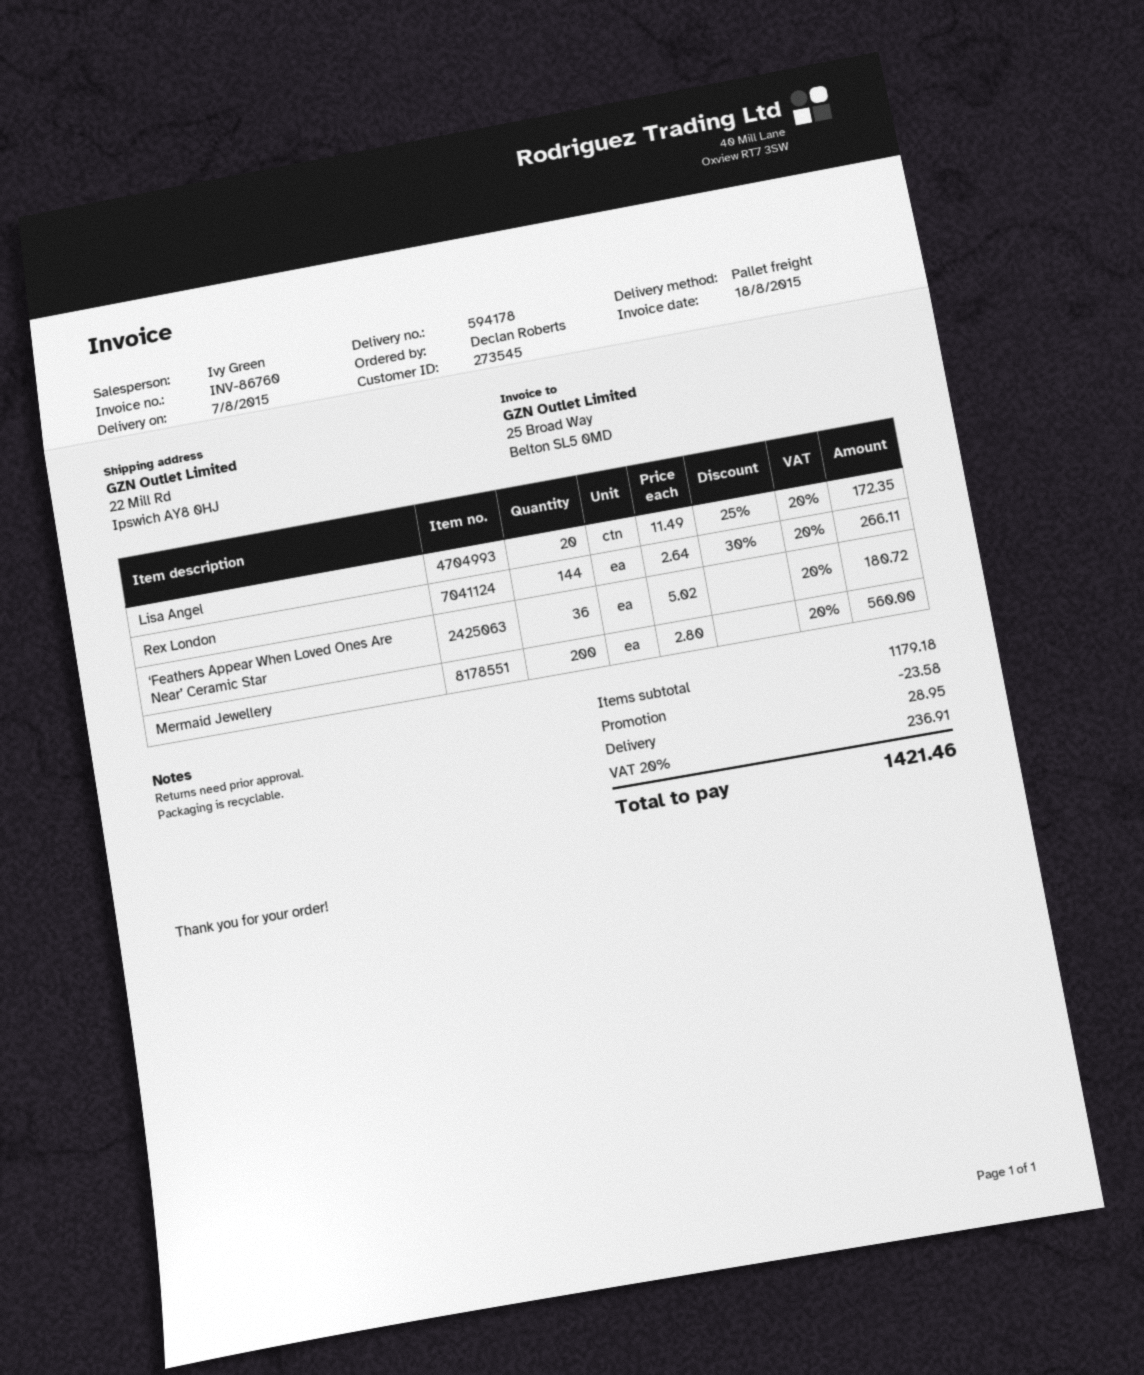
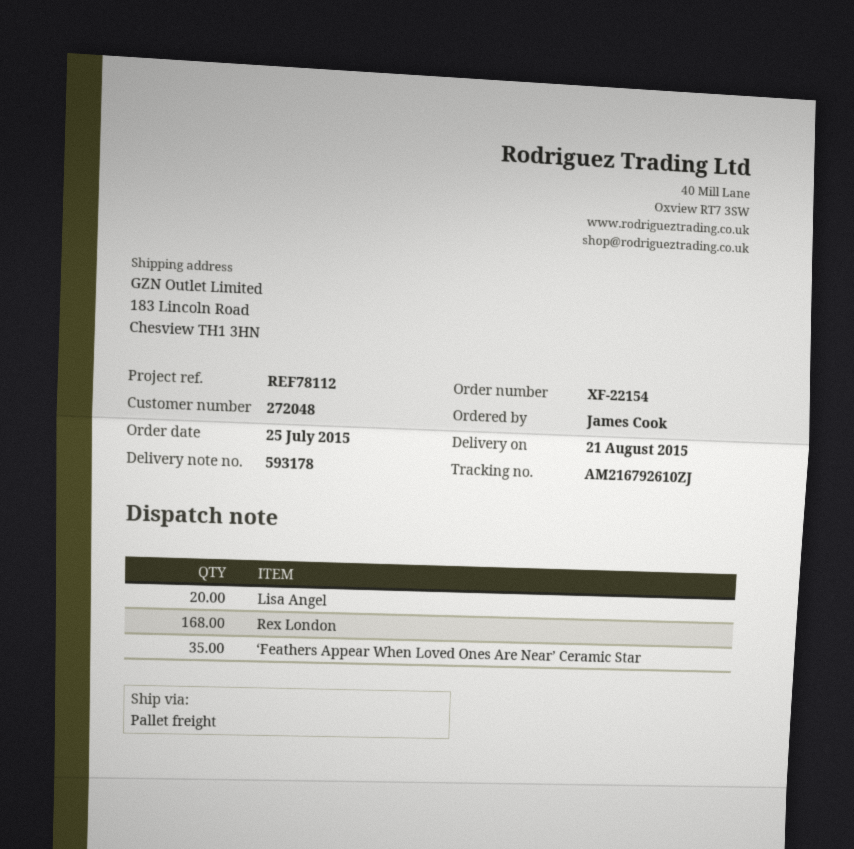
delivery note number: 594178 -> 593178
delivery date: 2015-08-07 -> 2015-08-21
customer number: 273545 -> 272048
ordered by: Declan Roberts -> James Cook
ship to: 22 Mill Rd, Ipswich AY8 0HJ -> 183 Lincoln Road, Chesview TH1 3HN
Rex London: 144 -> 168
‘Feathers Appear When Loved Ones Are Near’ Ceramic Star: 36 -> 35
Mermaid Jewellery: 200 -> none

